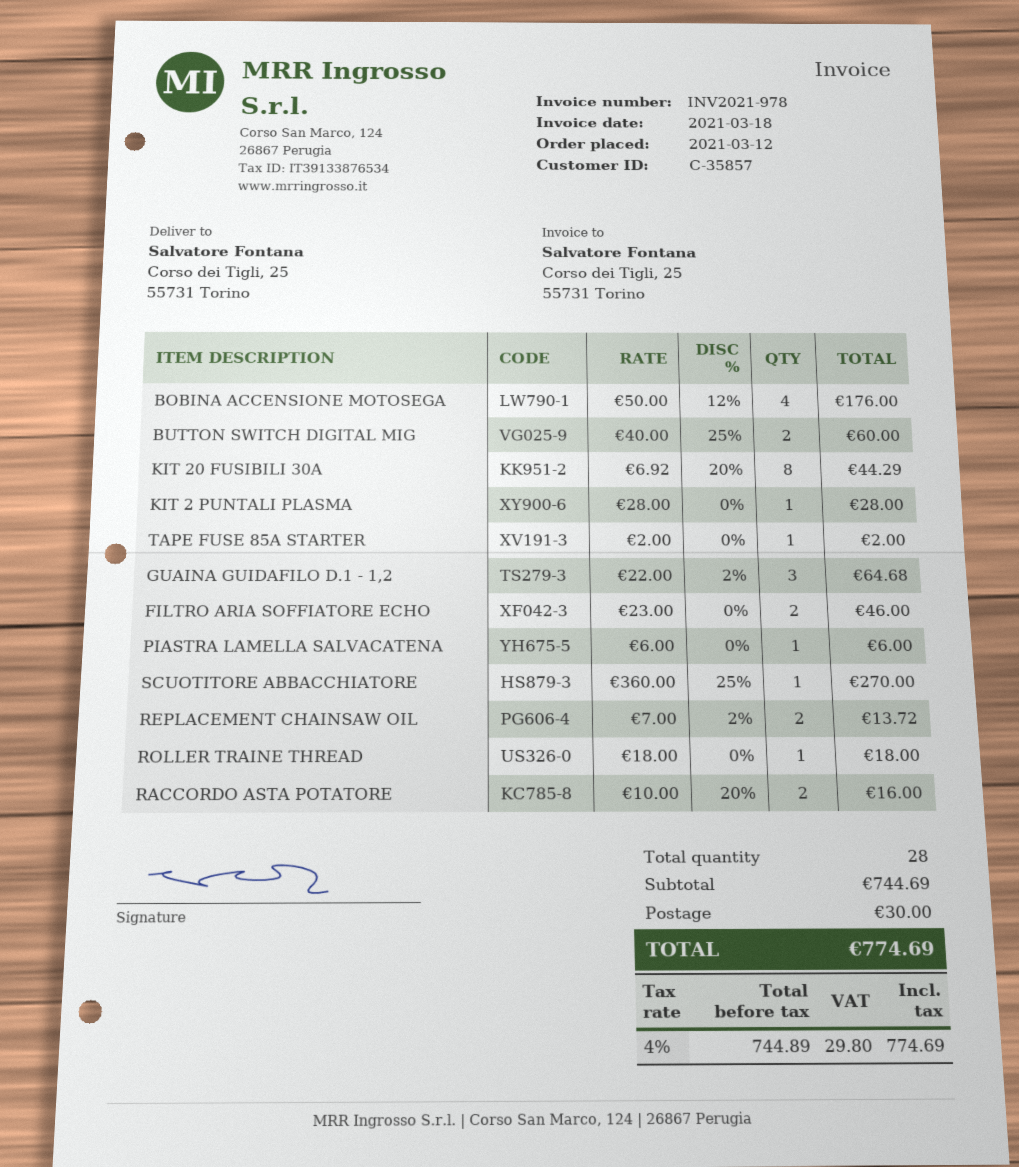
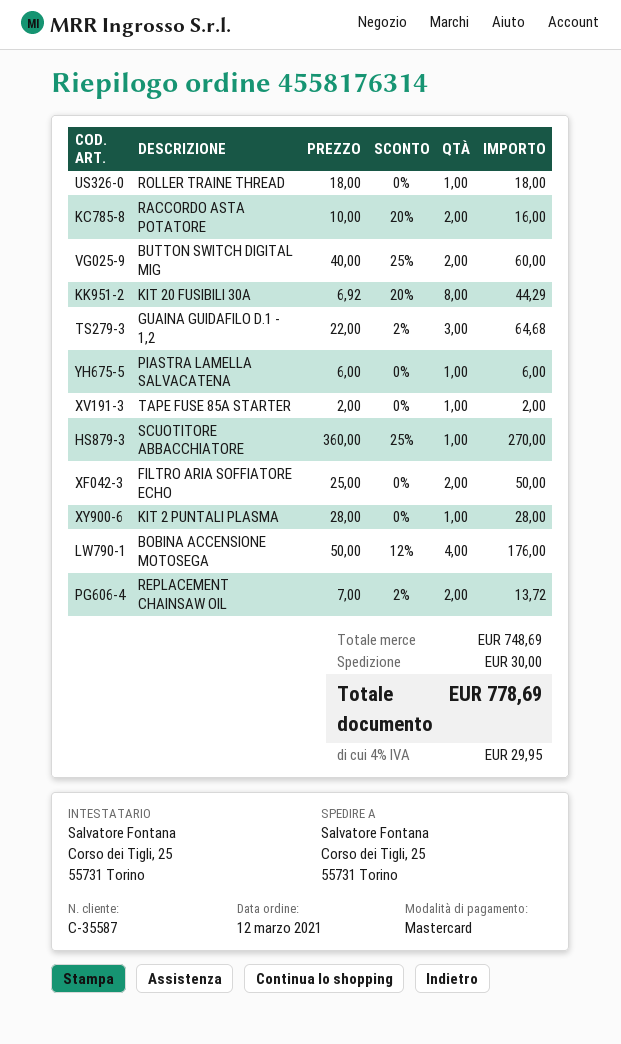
customer number: C-35857 -> C-35587
FILTRO ARIA SOFFIATORE ECHO: 2 x 23.00 = 46.00 -> 2 x 25.00 = 50.00
subtotal: 744.69 -> 748.69
tax: 4% = 29.80 -> 4% = 29.95
total: 774.69 -> 778.69

